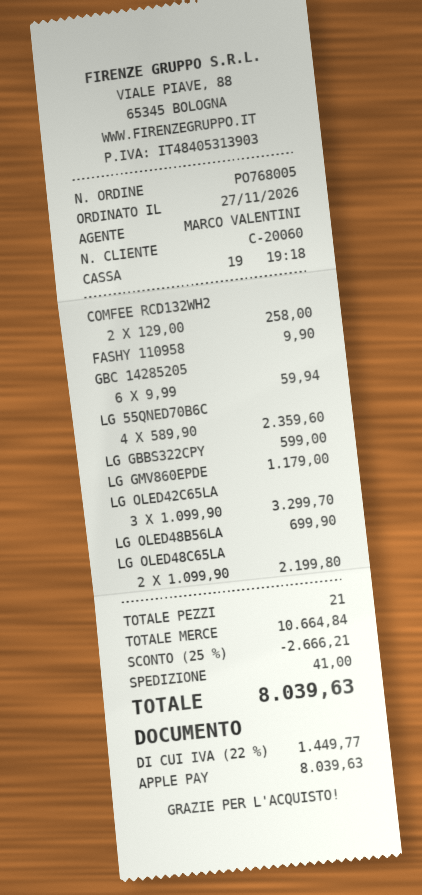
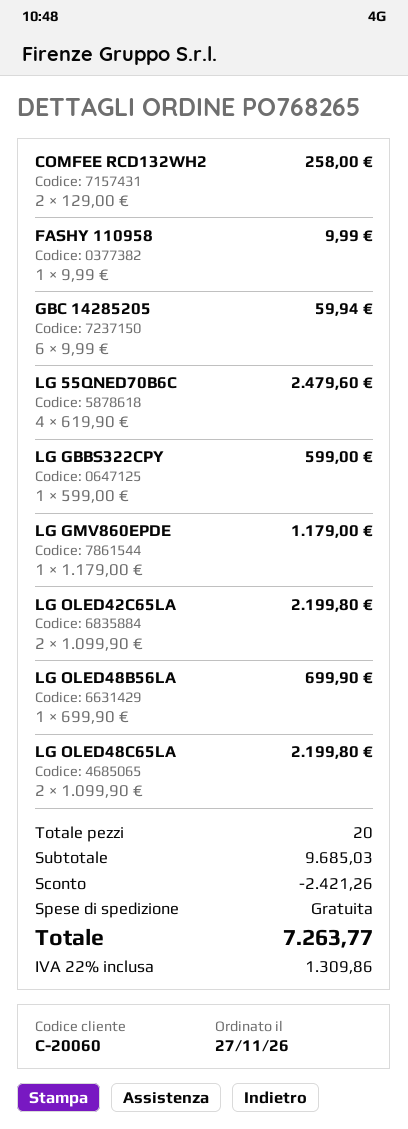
order number: PO768005 -> PO768265
FASHY 110958: 1 x 9.90 = 9.90 -> 1 x 9.99 = 9.99
LG 55QNED70B6C: 4 x 589.90 = 2359.60 -> 4 x 619.90 = 2479.60
LG OLED42C65LA: 3 x 1099.90 = 3299.70 -> 2 x 1099.90 = 2199.80
total quantity: 21 -> 20
subtotal: 10664.84 -> 9685.03
discount: 2666.21 -> 2421.26
shipping: 41.00 -> 0.00
tax: 22% = 1449.77 -> 22% = 1309.86
total: 8039.63 -> 7263.77

